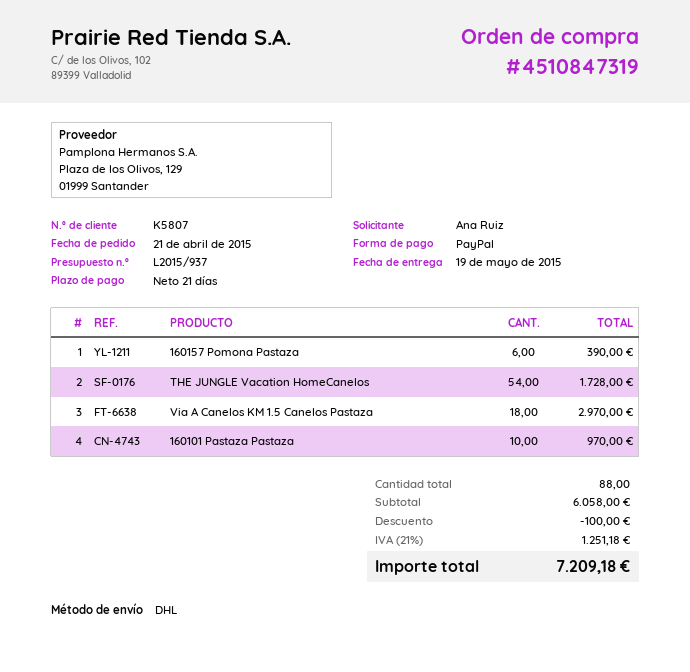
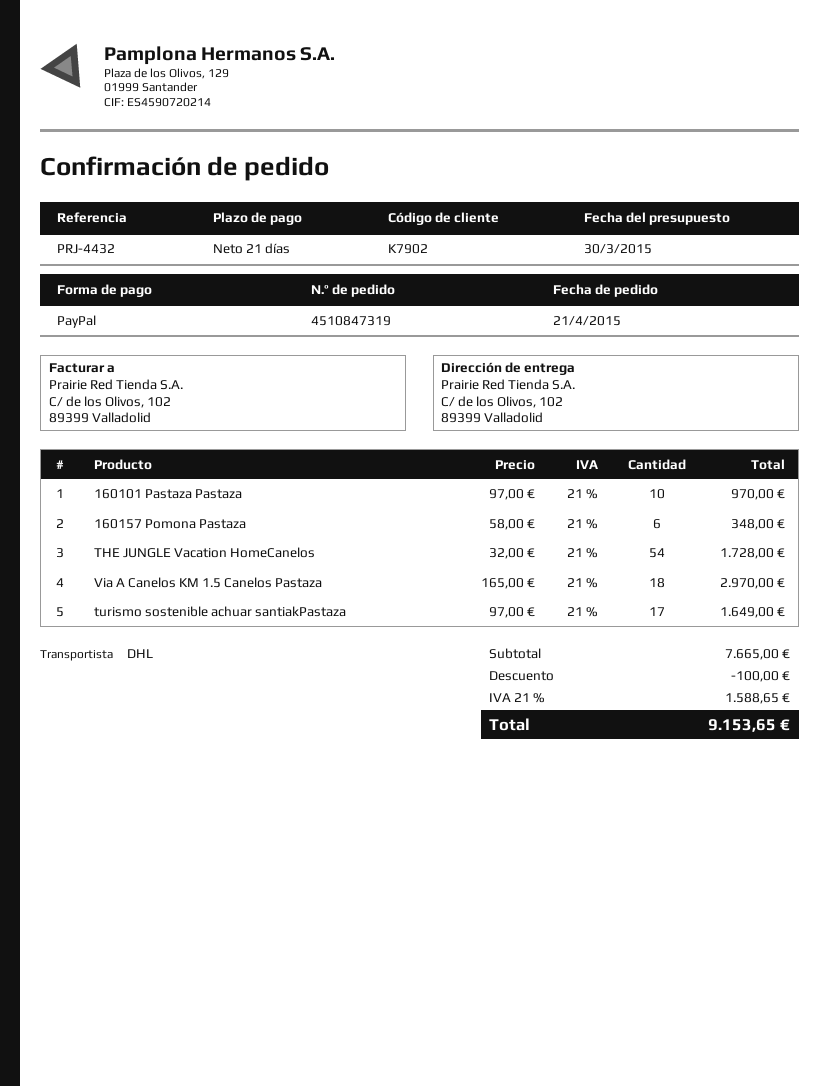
customer number: K5807 -> K7902
160157 Pomona Pastaza: 6 for 390.00 -> 6 for 348.00
turismo sostenible achuar santiakPastaza: none -> 17 for 1649.00
subtotal: 6058.00 -> 7665.00
tax: 21% = 1251.18 -> 21% = 1588.65
total: 7209.18 -> 9153.65

